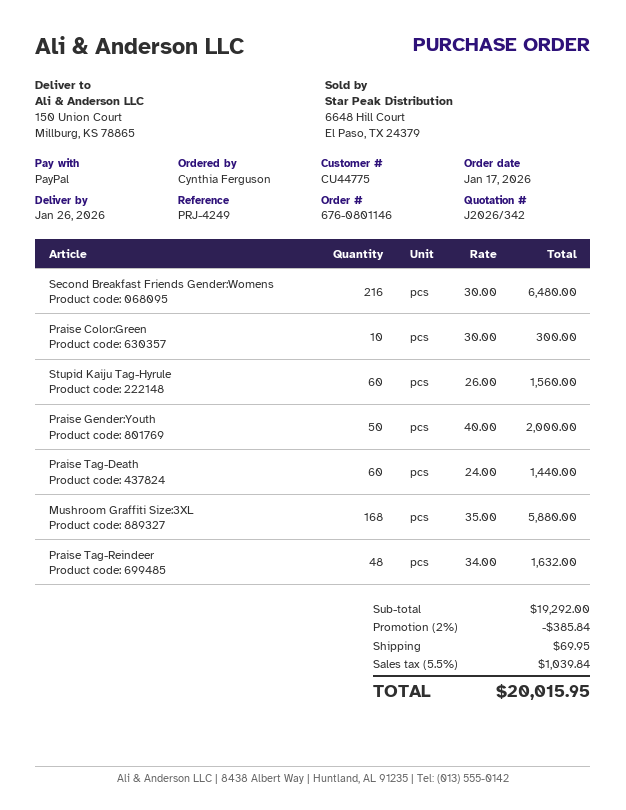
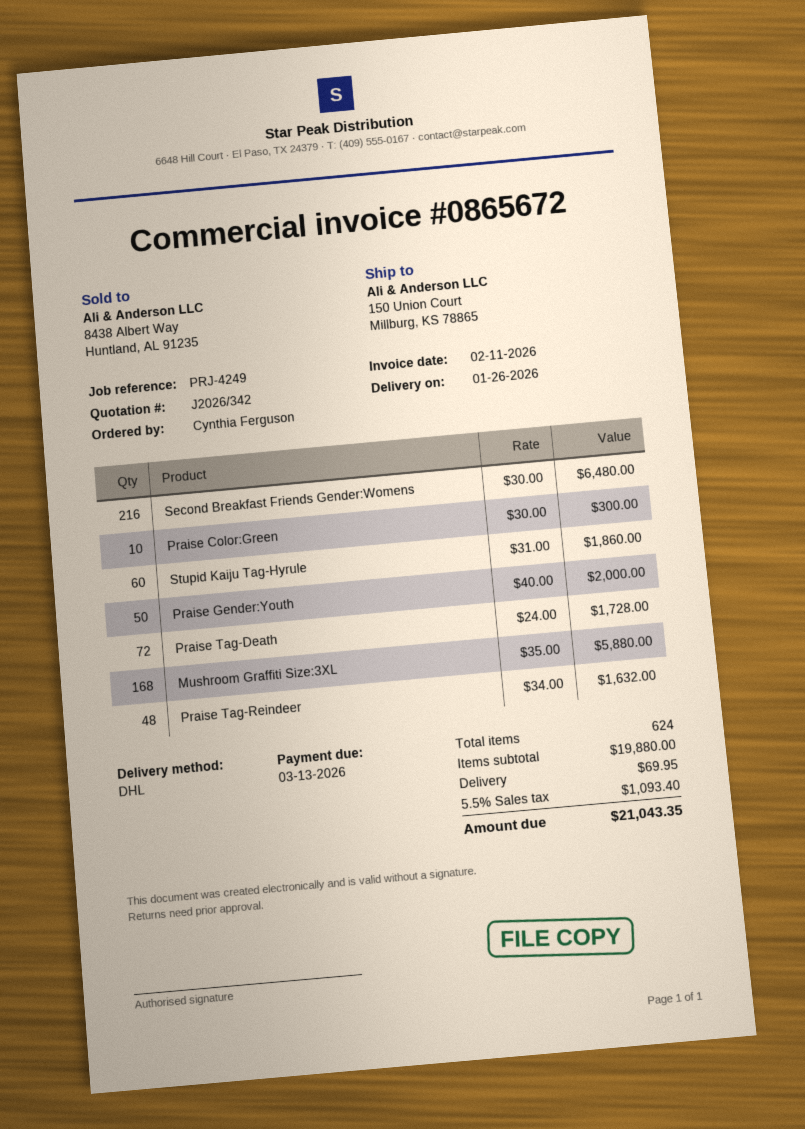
Stupid Kaiju Tag-Hyrule: 60 x 26.00 = 1560.00 -> 60 x 31.00 = 1860.00
Praise Tag-Death: 60 x 24.00 = 1440.00 -> 72 x 24.00 = 1728.00
subtotal: 19292.00 -> 19880.00
discount: 2% = 385.84 -> none
tax: 5.5% = 1039.84 -> 5.5% = 1093.40
total: 20015.95 -> 21043.35

